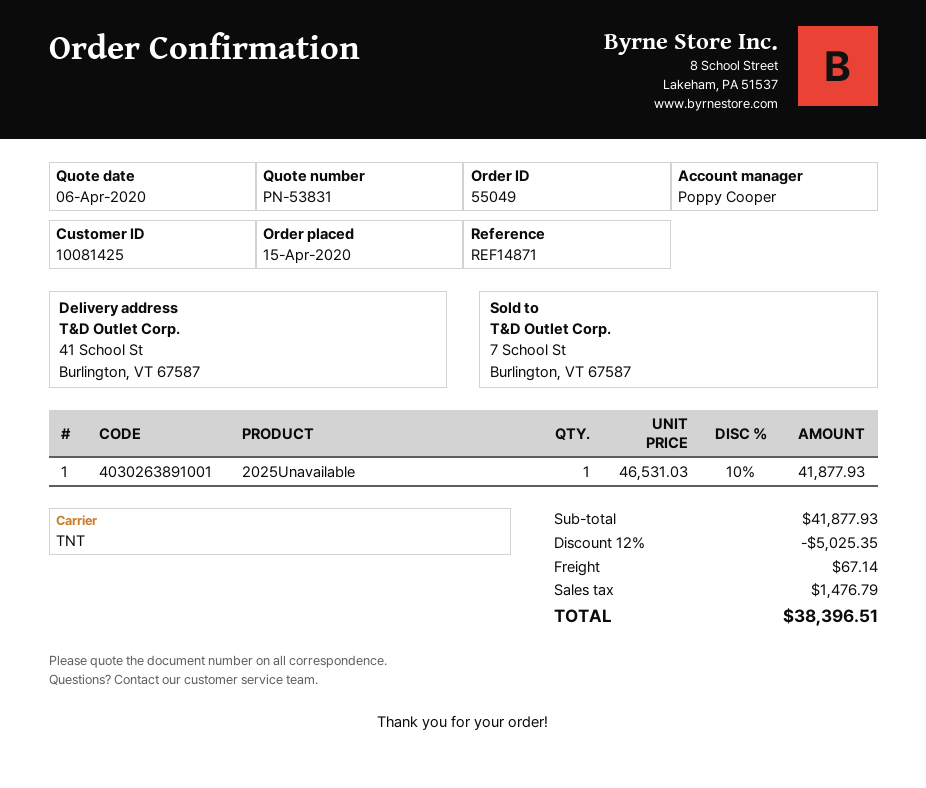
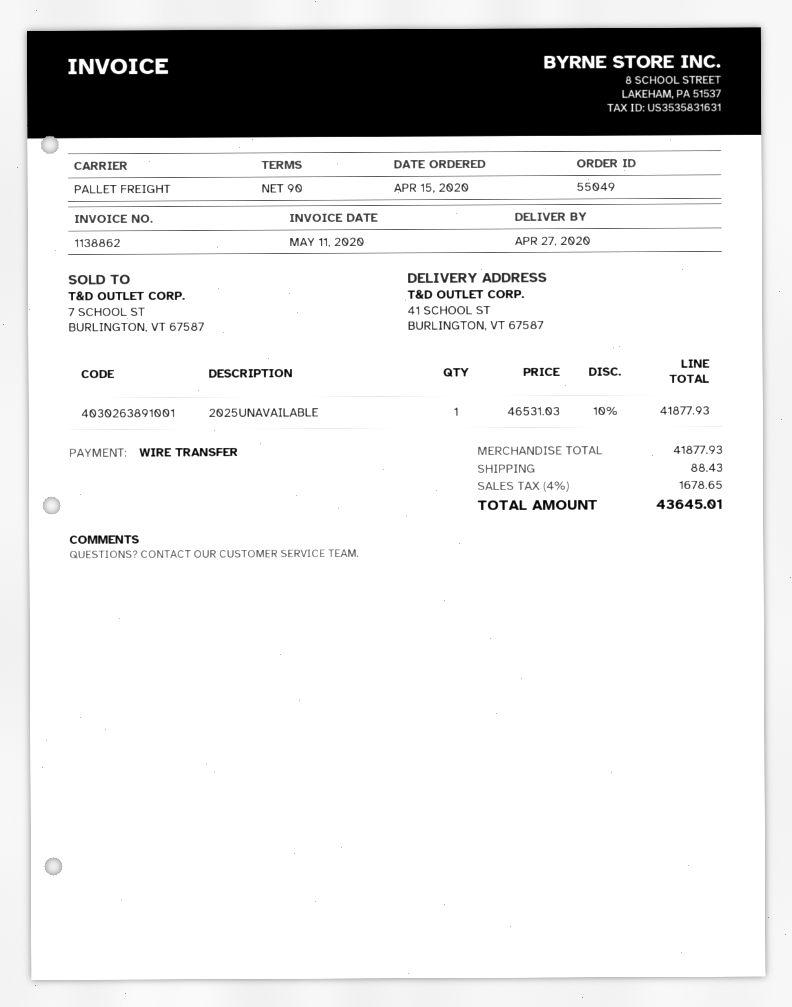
shipping method: TNT -> pallet freight
discount: 12% = 5025.35 -> none
shipping: 67.14 -> 88.43
tax: 1476.79 -> 1678.65
total: 38396.51 -> 43645.01

